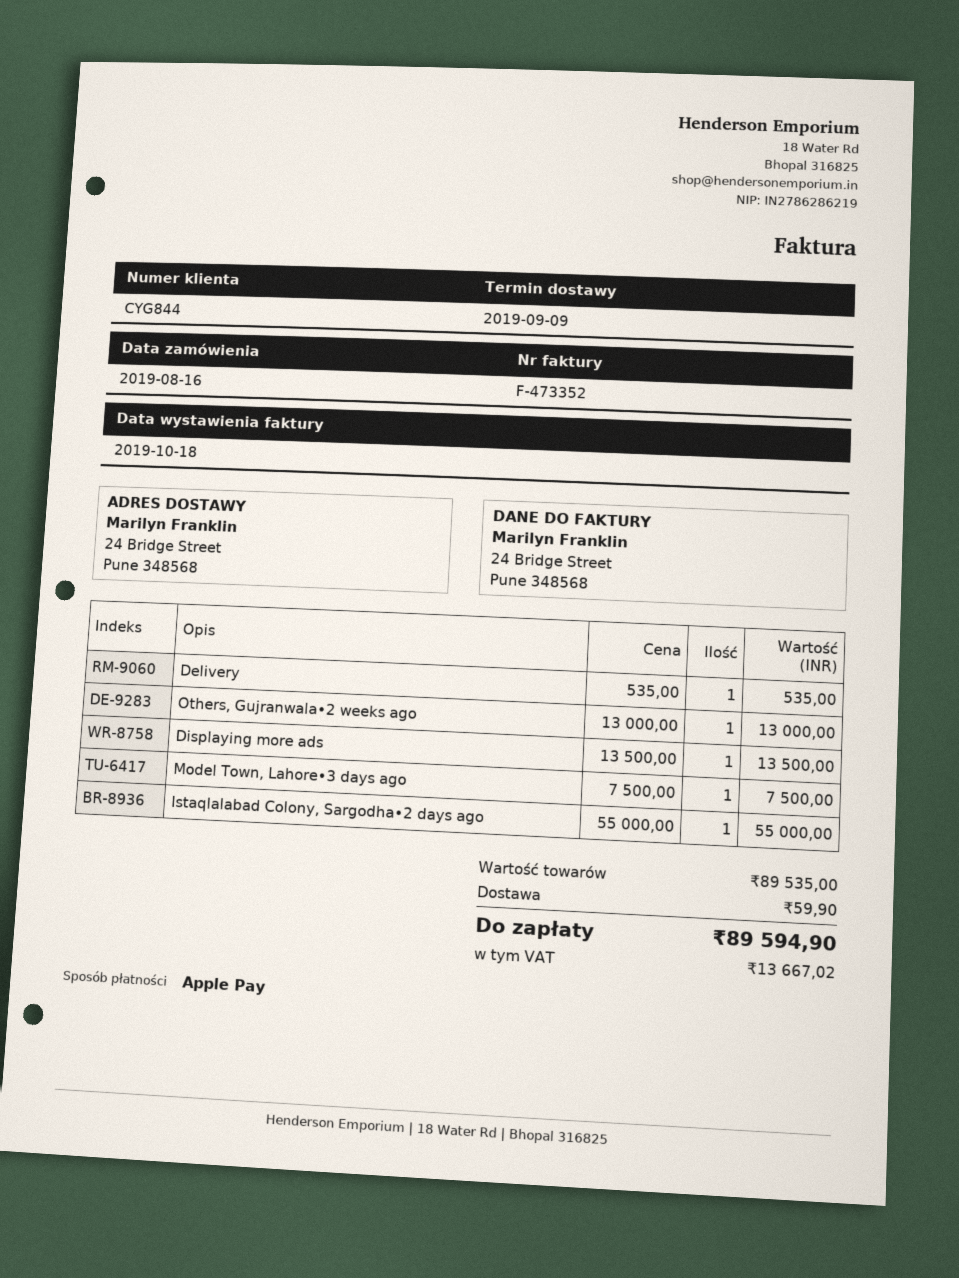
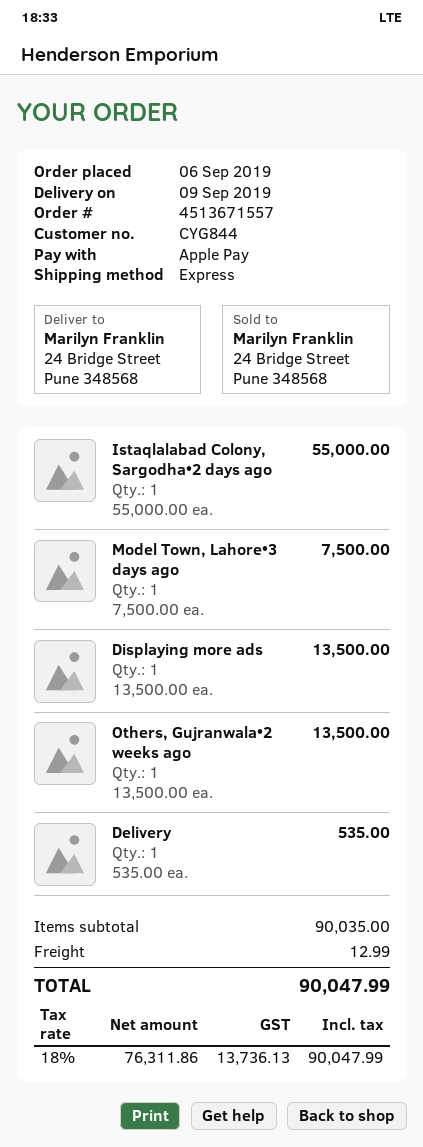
order date: 2019-08-16 -> 2019-09-06
Others, Gujranwala•2 weeks ago: 1 x 13000.00 = 13000.00 -> 1 x 13500.00 = 13500.00
subtotal: 89535.00 -> 90035.00
shipping: 59.90 -> 12.99
tax: 13667.02 -> 13736.13
total: 89594.90 -> 90047.99

